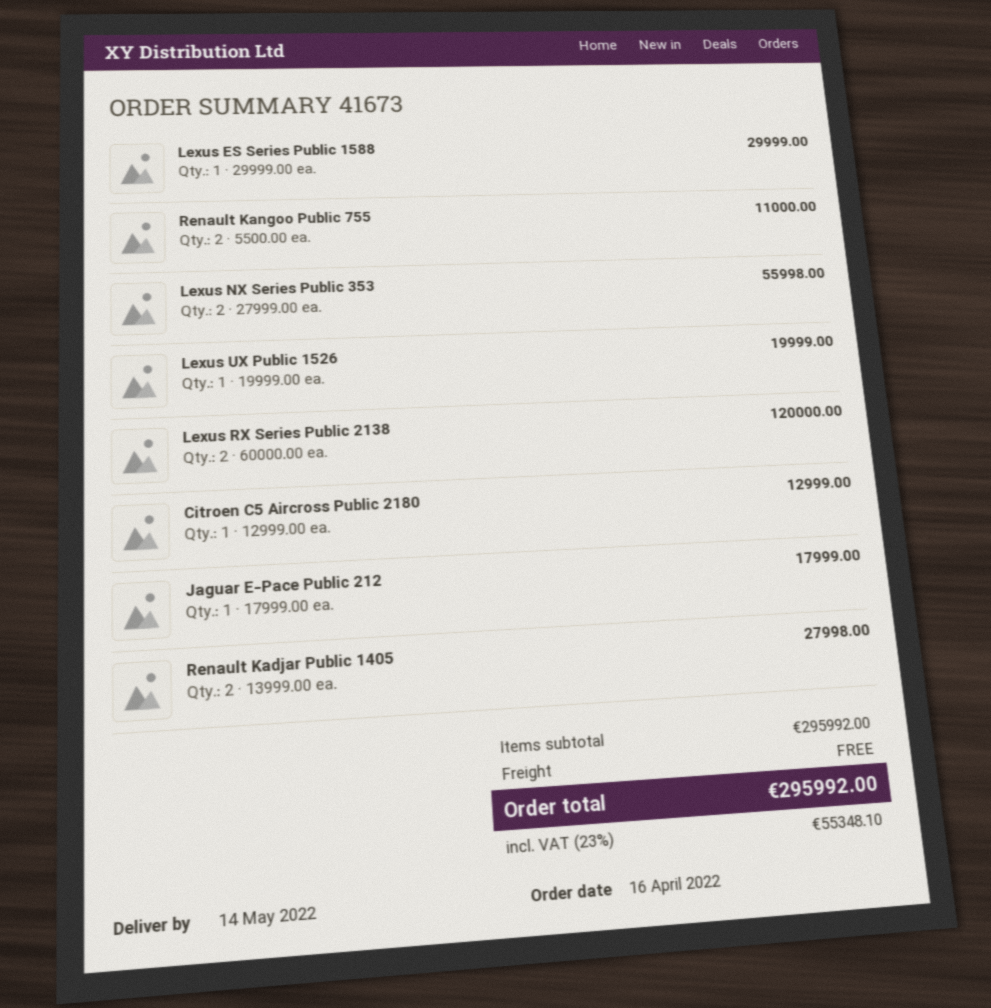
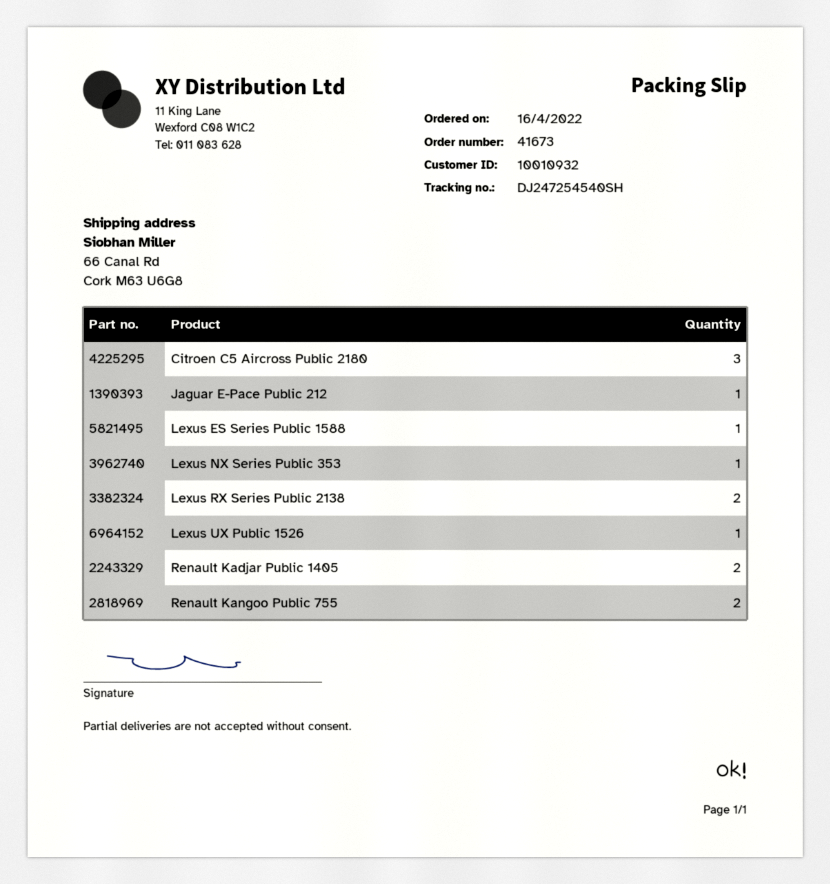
Lexus NX Series Public 353: 2 -> 1
Citroen C5 Aircross Public 2180: 1 -> 3

